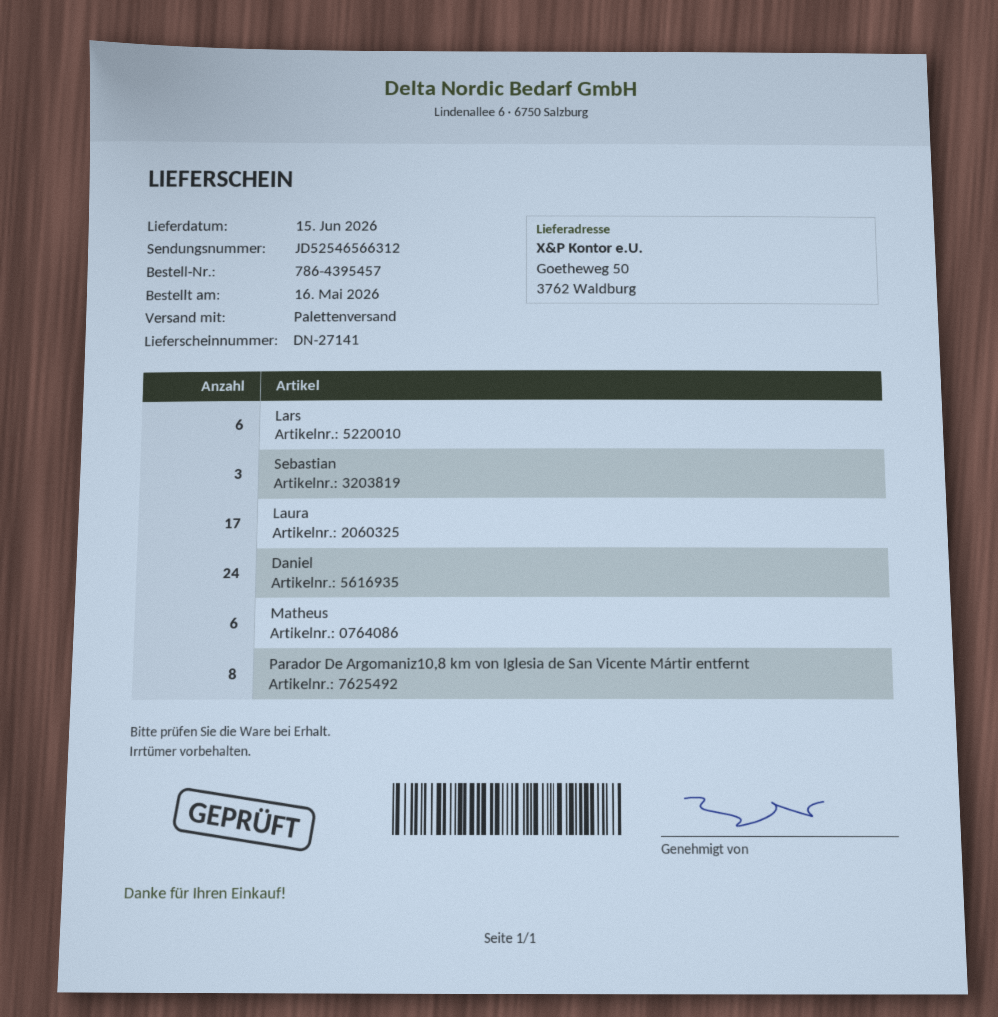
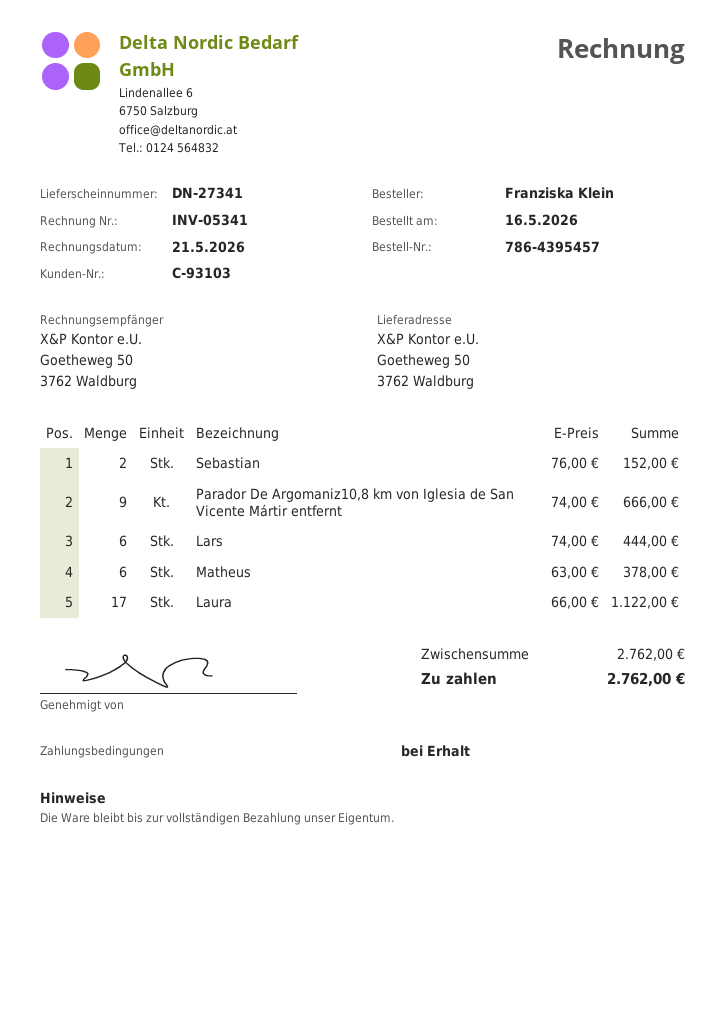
delivery note number: DN-27141 -> DN-27341
Sebastian: 3 -> 2
Daniel: 24 -> none
Parador De Argomaniz10,8 km von Iglesia de San Vicente Mártir entfernt: 8 -> 9

